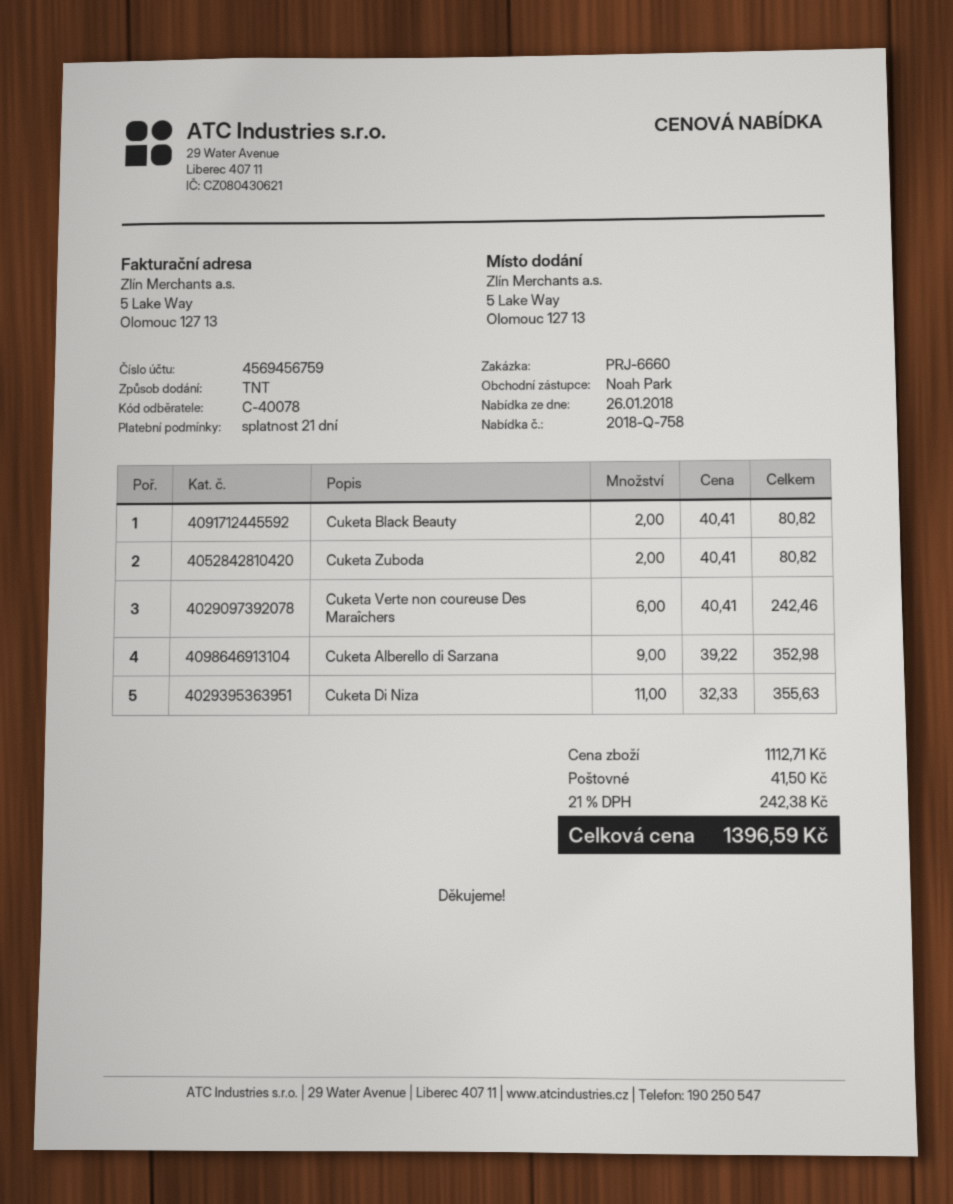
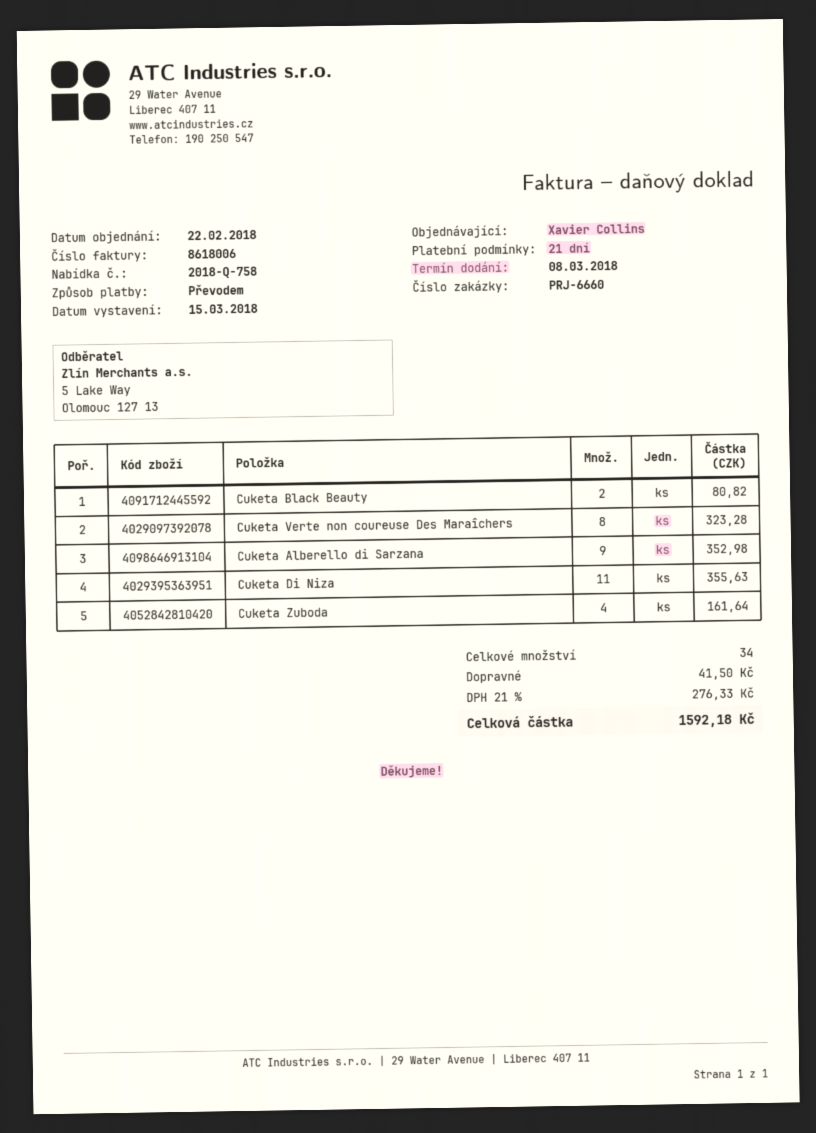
Cuketa Zuboda: 2 for 80.82 -> 4 for 161.64
Cuketa Verte non coureuse Des Maraîchers: 6 for 242.46 -> 8 for 323.28
tax: 21% = 242.38 -> 21% = 276.33
total: 1396.59 -> 1592.18

